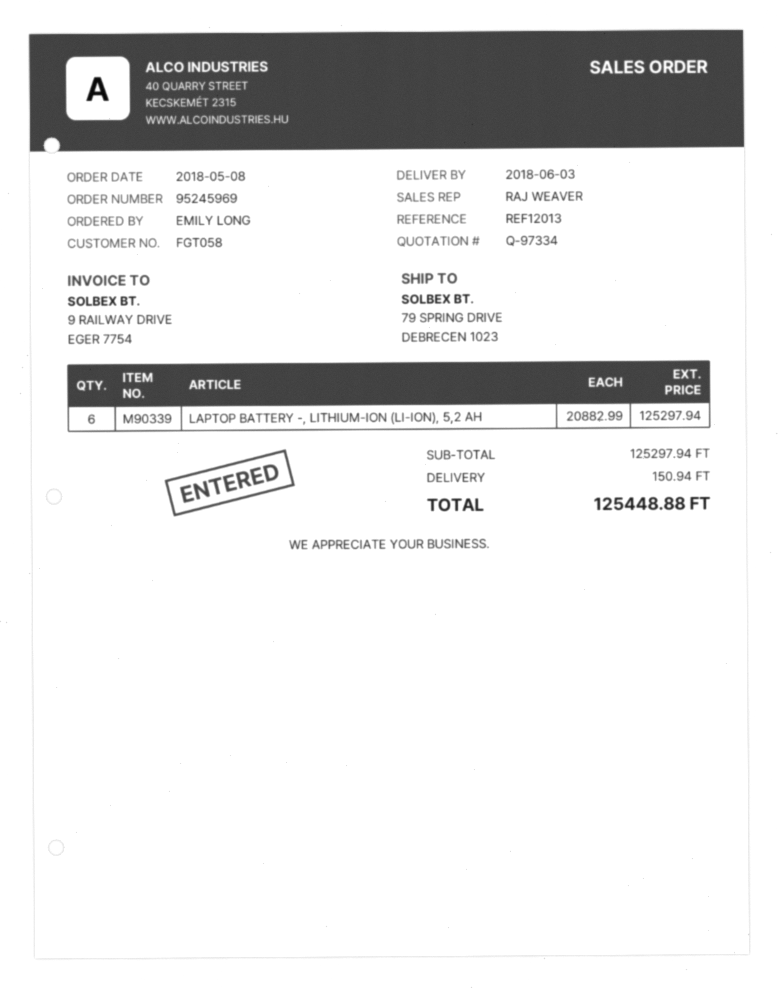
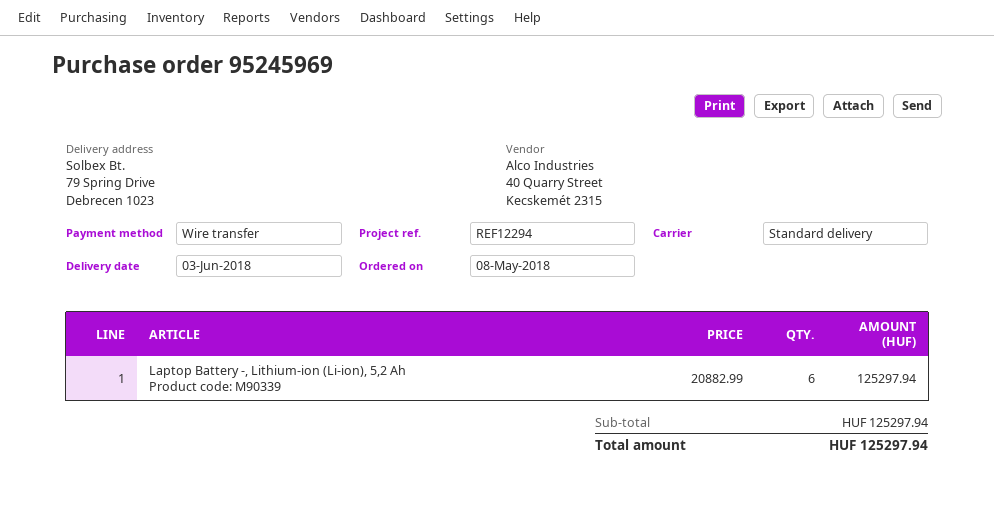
reference: REF12013 -> REF12294
shipping: 150.94 -> none
total: 125448.88 -> 125297.94

